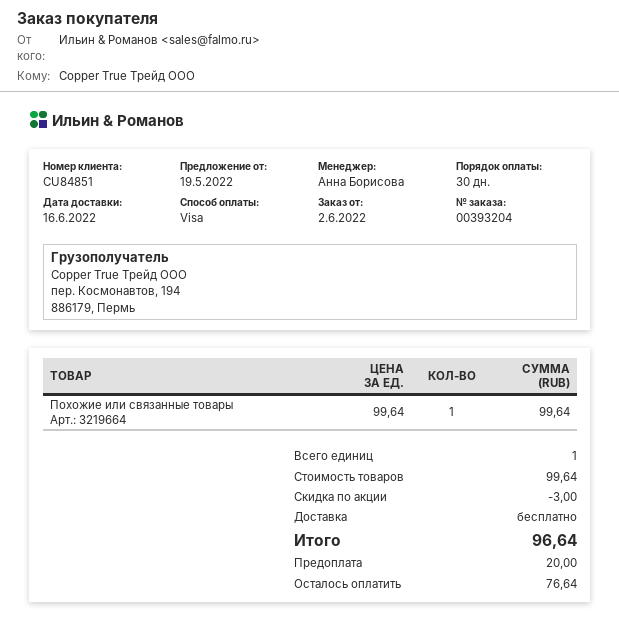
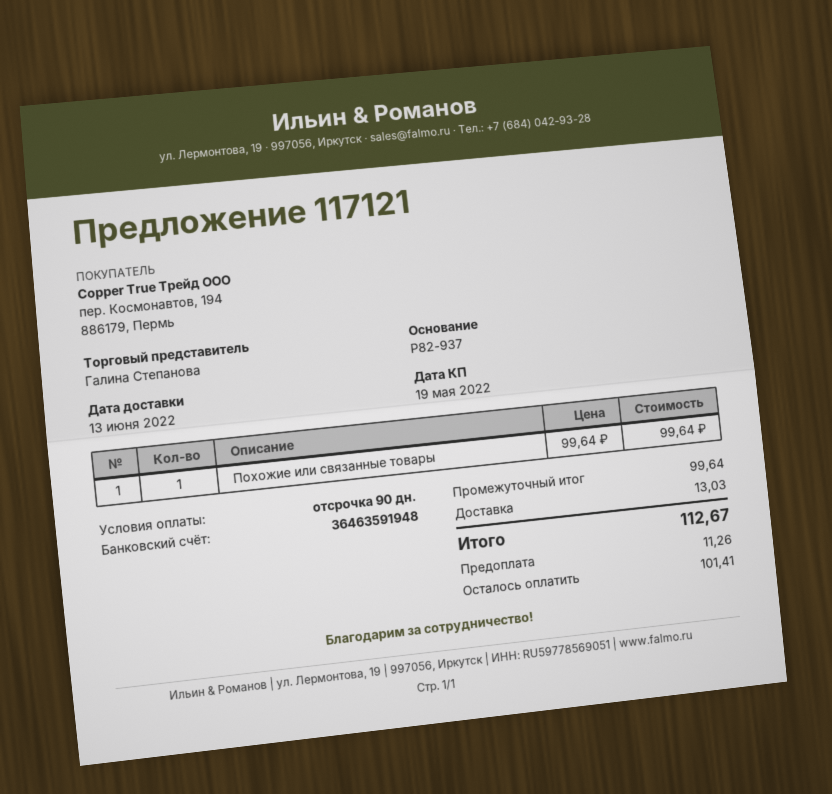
delivery date: 2022-06-16 -> 2022-06-13
payment terms: 30 days -> 90 days
sales rep: Анна Борисова -> Галина Степанова
discount: 3.00 -> none
shipping: 0.00 -> 13.03
total: 96.64 -> 112.67
deposit: 20.00 -> 11.26
balance: 76.64 -> 101.41

